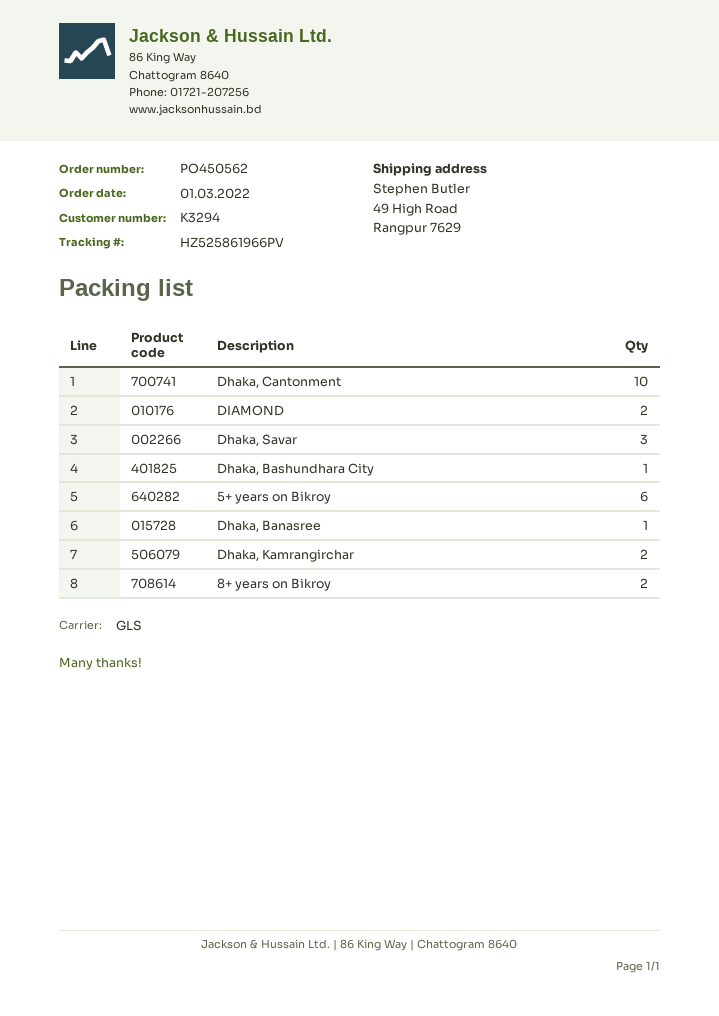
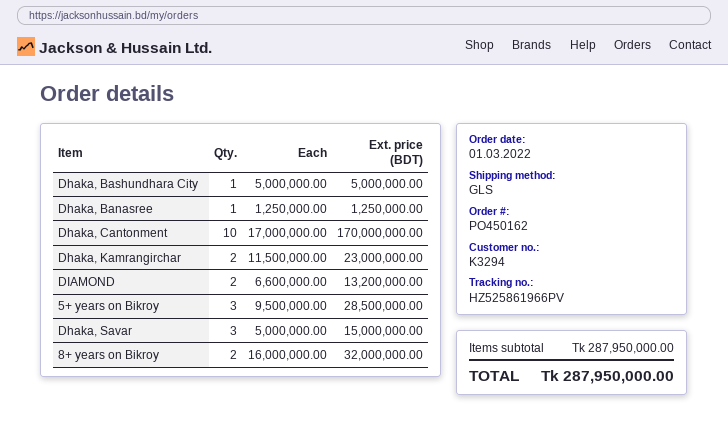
order number: PO450562 -> PO450162
5+ years on Bikroy: 6 -> 3

